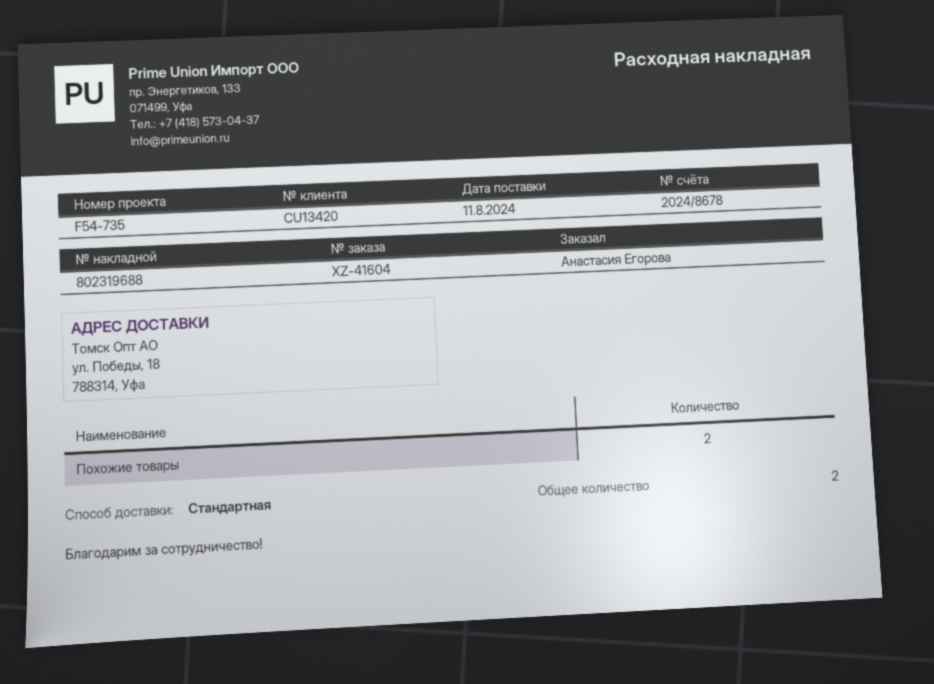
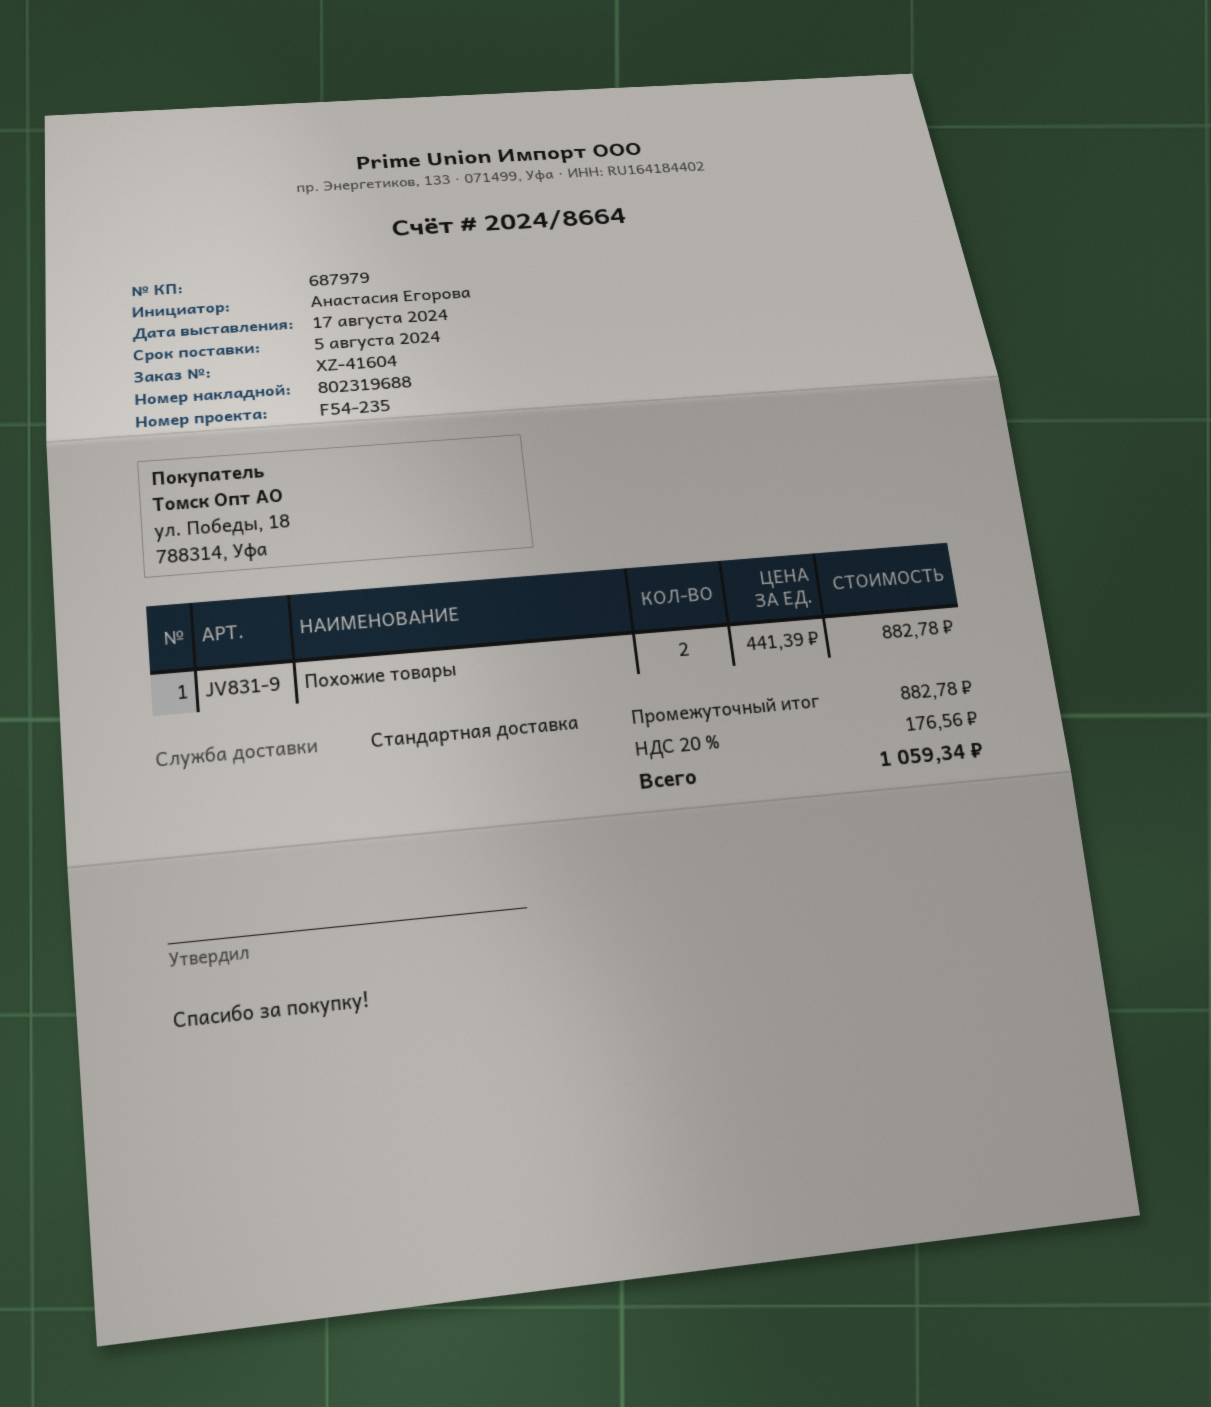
delivery date: 2024-08-11 -> 2024-08-05
invoice number: 2024/8678 -> 2024/8664
reference: F54-735 -> F54-235

